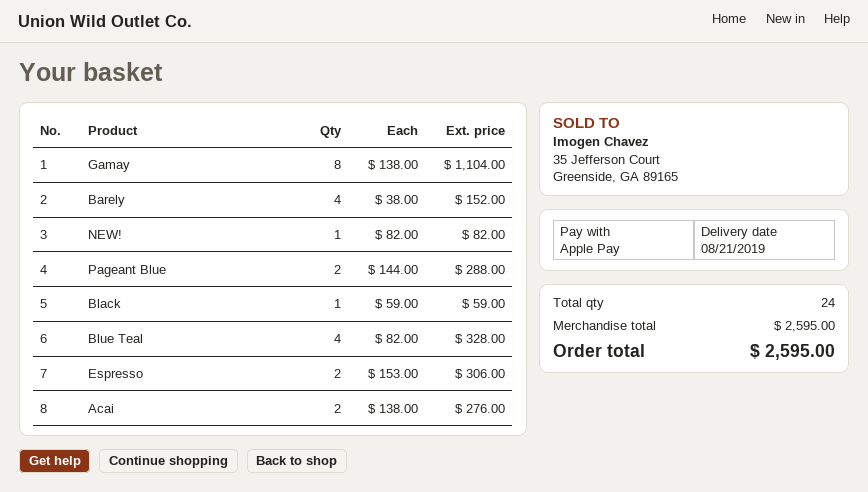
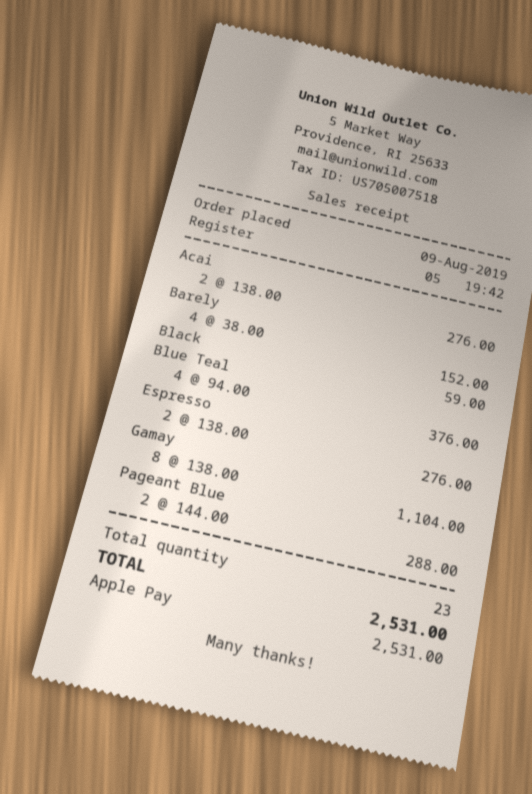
NEW!: 1 x 82.00 = 82.00 -> none
Blue Teal: 4 x 82.00 = 328.00 -> 4 x 94.00 = 376.00
Espresso: 2 x 153.00 = 306.00 -> 2 x 138.00 = 276.00
total quantity: 24 -> 23
total: 2595.00 -> 2531.00

